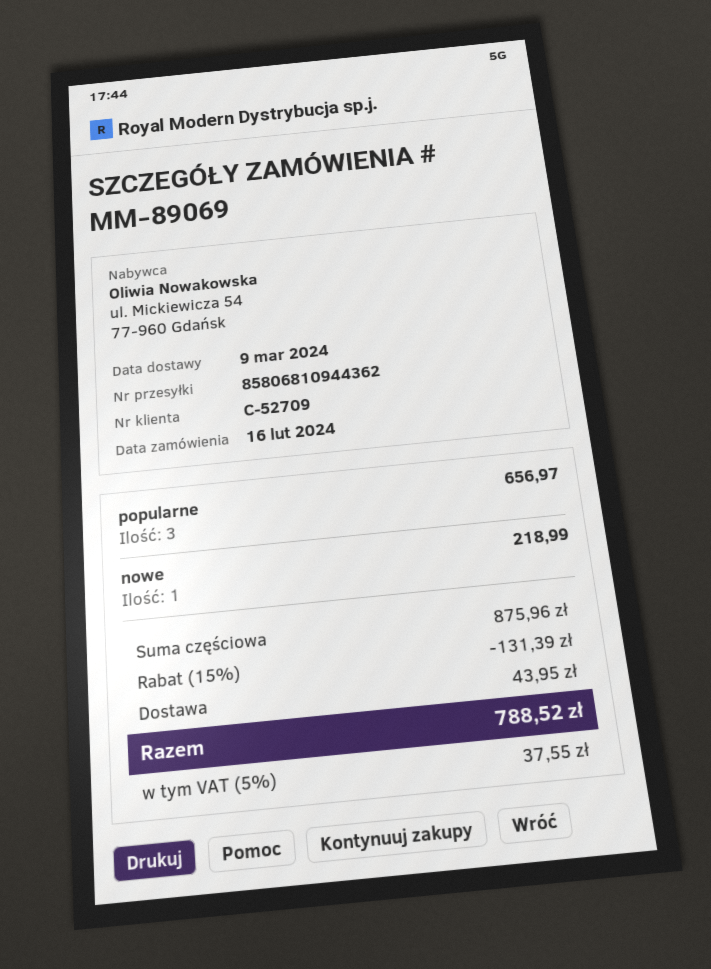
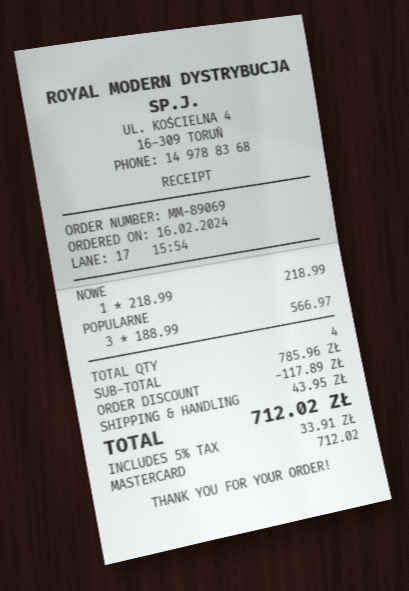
popularne: 3 for 656.97 -> 3 for 566.97
subtotal: 875.96 -> 785.96
discount: 131.39 -> 117.89
tax: 5% = 37.55 -> 5% = 33.91
total: 788.52 -> 712.02

